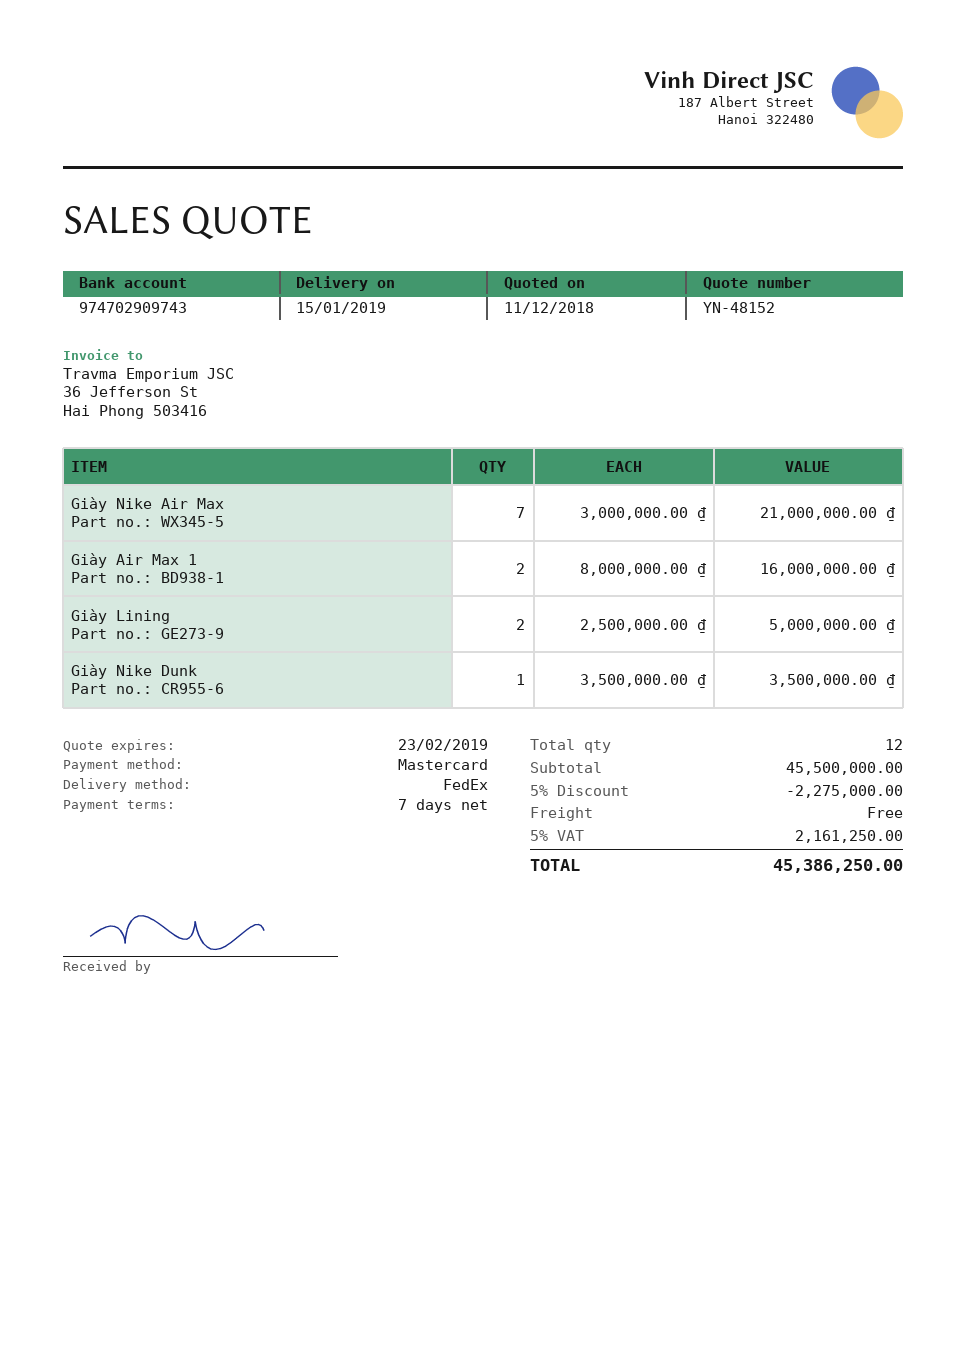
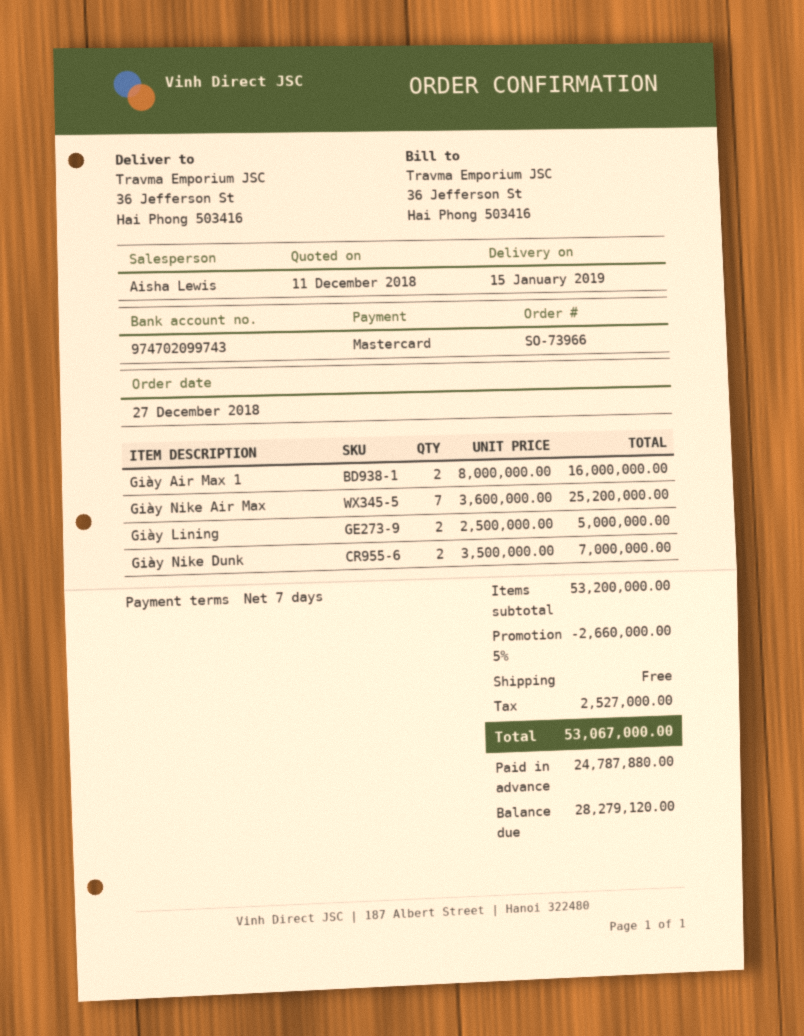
bank account: 974702909743 -> 974702099743
Giày Nike Air Max: 7 x 3000000.00 = 21000000.00 -> 7 x 3600000.00 = 25200000.00
Giày Nike Dunk: 1 x 3500000.00 = 3500000.00 -> 2 x 3500000.00 = 7000000.00
subtotal: 45500000.00 -> 53200000.00
discount: 5% = 2275000.00 -> 5% = 2660000.00
tax: 2161250.00 -> 2527000.00
total: 45386250.00 -> 53067000.00

